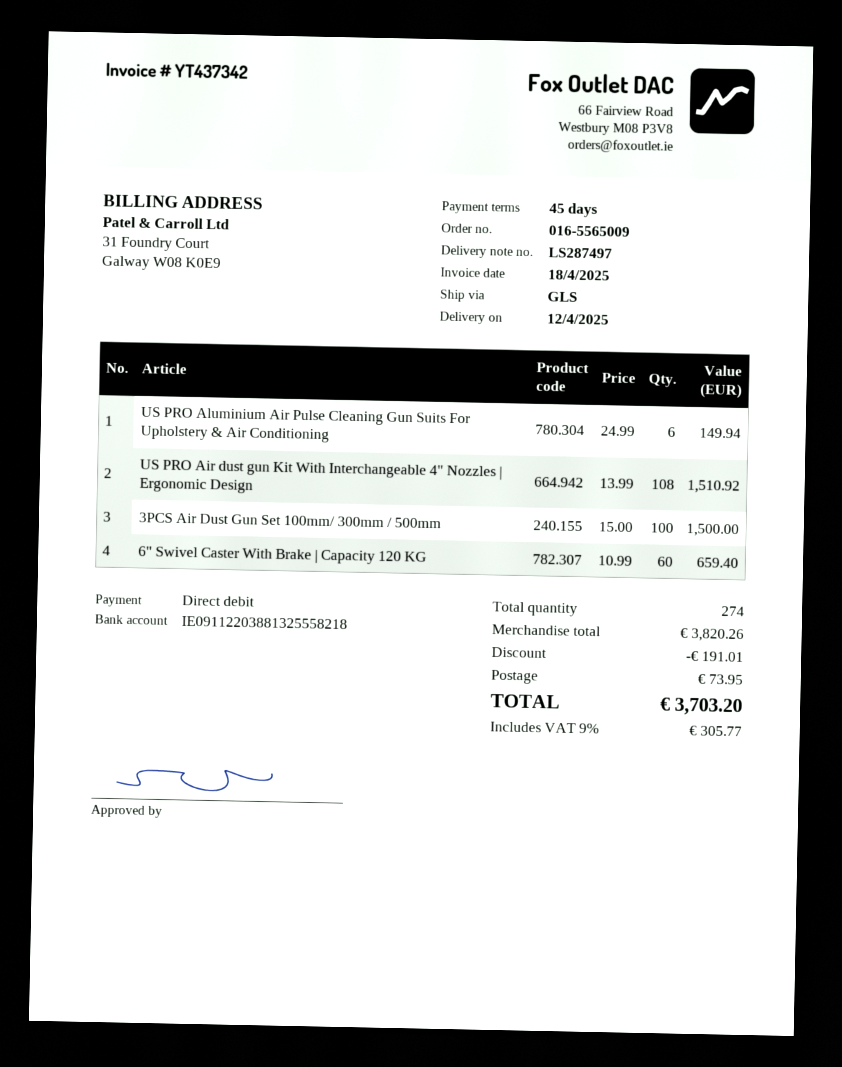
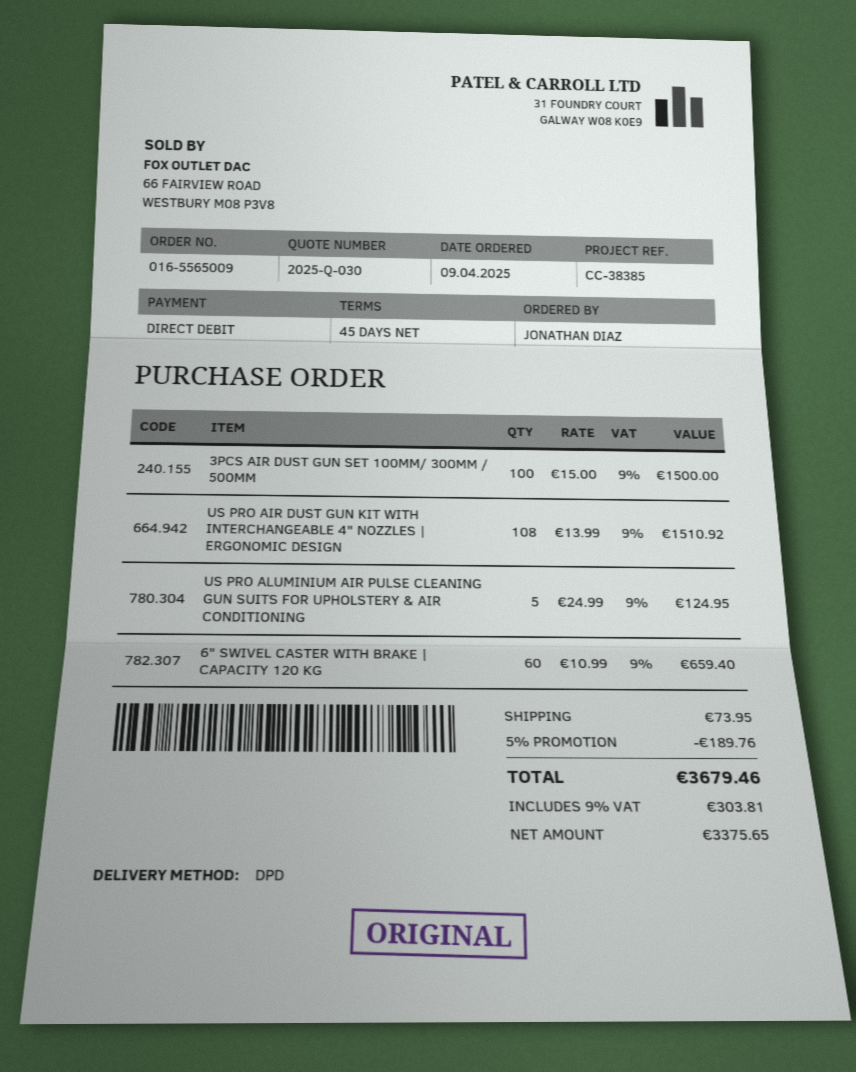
shipping method: GLS -> DPD
US PRO Aluminium Air Pulse Cleaning Gun Suits For Upholstery & Air Conditioning: 6 x 24.99 = 149.94 -> 5 x 24.99 = 124.95
discount: 191.01 -> 189.76
tax: 9% = 305.77 -> 9% = 303.81
total: 3703.20 -> 3679.46

